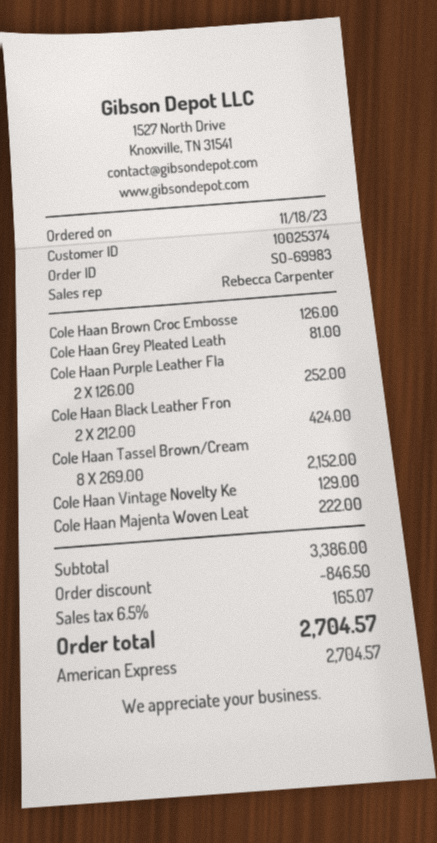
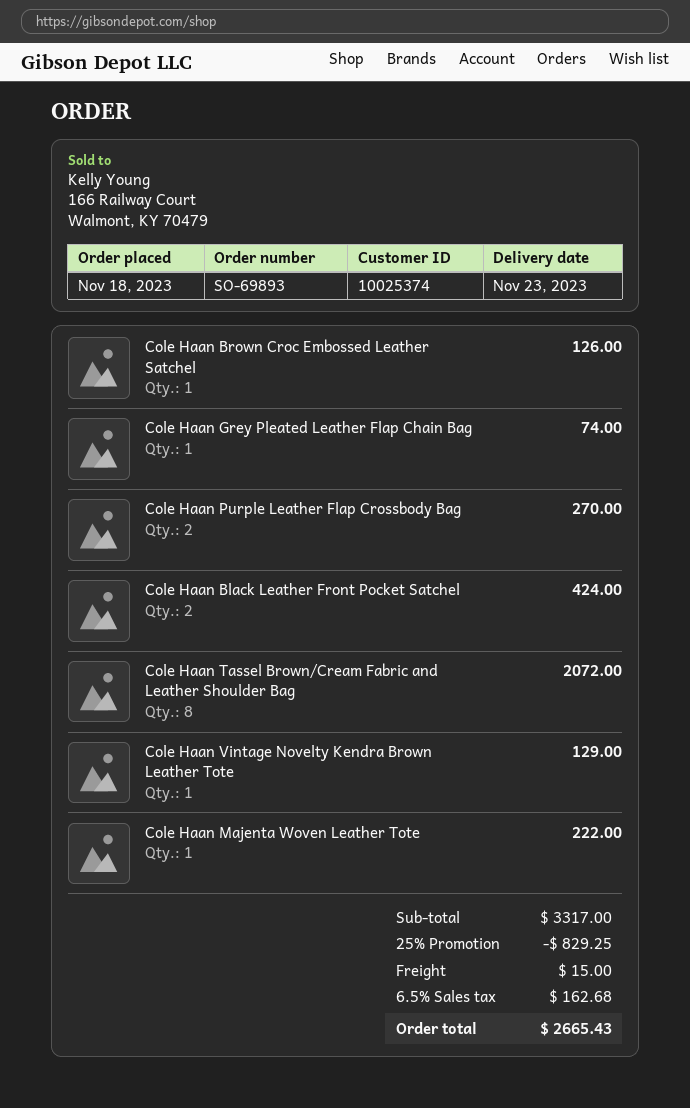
order number: SO-69983 -> SO-69893
Cole Haan Grey Pleated Leath: 1 for 81.00 -> 1 for 74.00
Cole Haan Purple Leather Fla: 2 for 252.00 -> 2 for 270.00
Cole Haan Tassel Brown/Cream: 8 for 2152.00 -> 8 for 2072.00
subtotal: 3386.00 -> 3317.00
discount: 846.50 -> 829.25
shipping: none -> 15.00
tax: 6.5% = 165.07 -> 6.5% = 162.68
total: 2704.57 -> 2665.43

